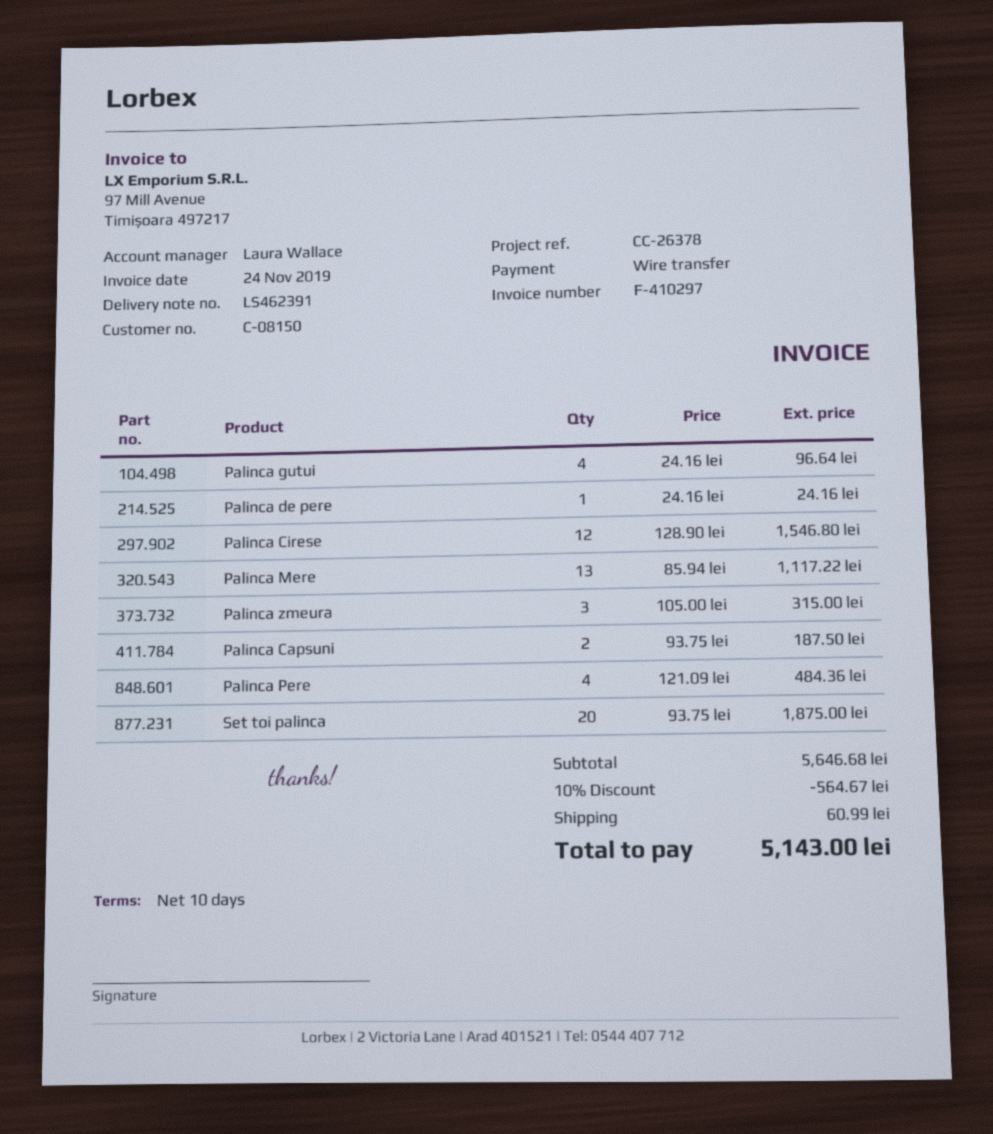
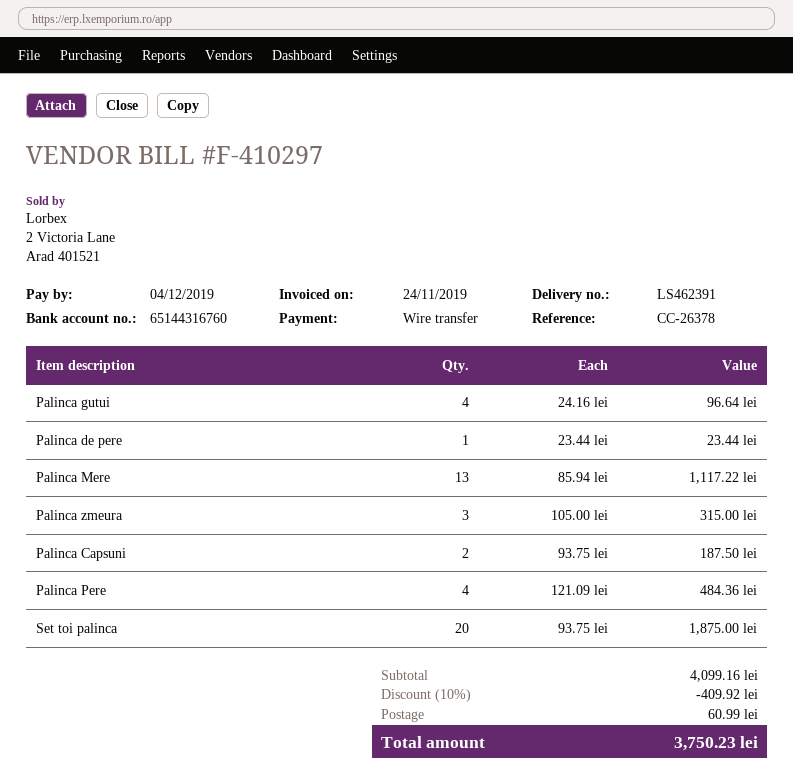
Palinca de pere: 1 x 24.16 = 24.16 -> 1 x 23.44 = 23.44
Palinca Cirese: 12 x 128.90 = 1546.80 -> none
subtotal: 5646.68 -> 4099.16
discount: 10% = 564.67 -> 10% = 409.92
total: 5143.00 -> 3750.23

